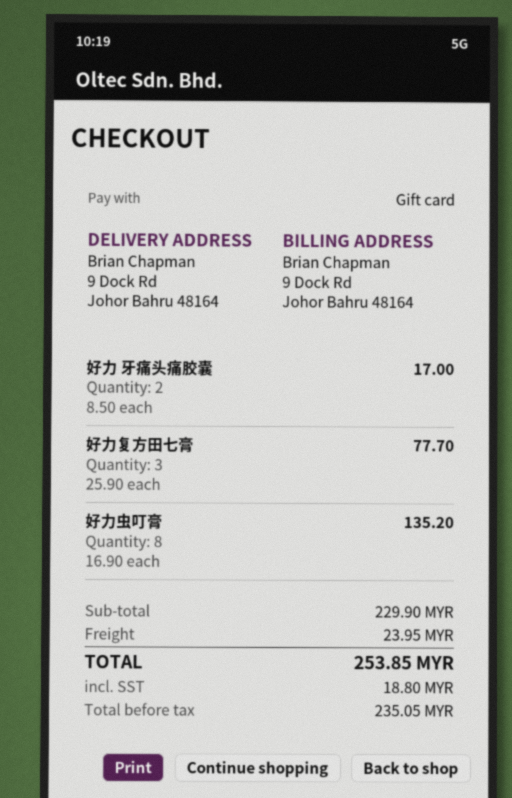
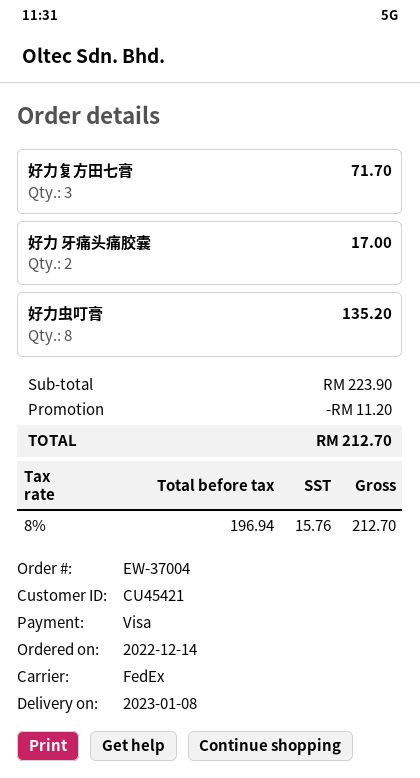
payment method: gift card -> Visa
好力复方田七膏: 3 for 77.70 -> 3 for 71.70
subtotal: 229.90 -> 223.90
discount: none -> 11.20
shipping: 23.95 -> none
net: 235.05 -> 196.94
tax: 18.80 -> 15.76
total: 253.85 -> 212.70

